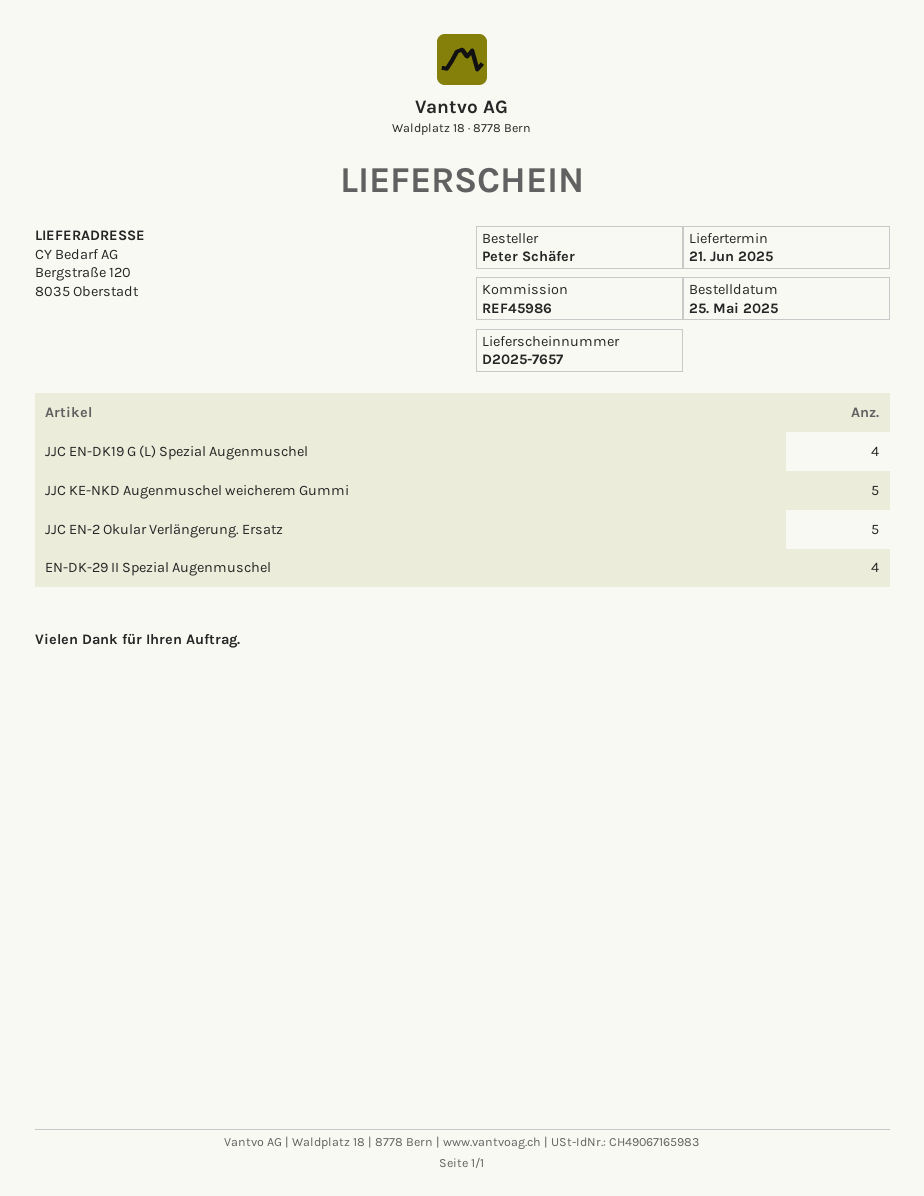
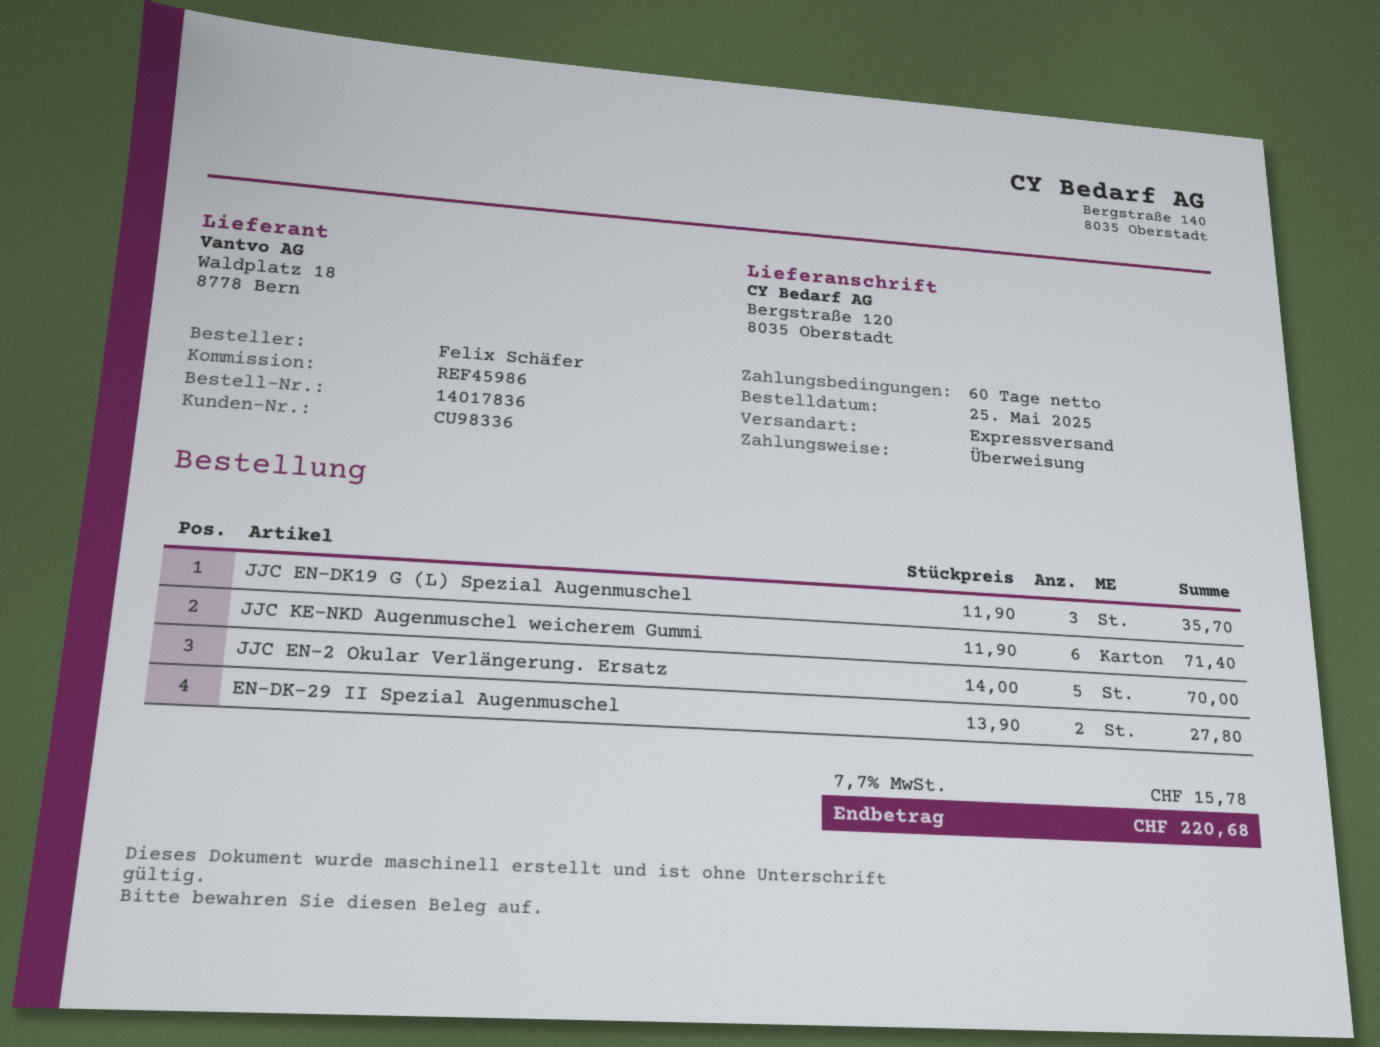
ordered by: Peter Schäfer -> Felix Schäfer
JJC EN-DK19 G (L) Spezial Augenmuschel: 4 -> 3
JJC KE-NKD Augenmuschel weicherem Gummi: 5 -> 6
EN-DK-29 II Spezial Augenmuschel: 4 -> 2

